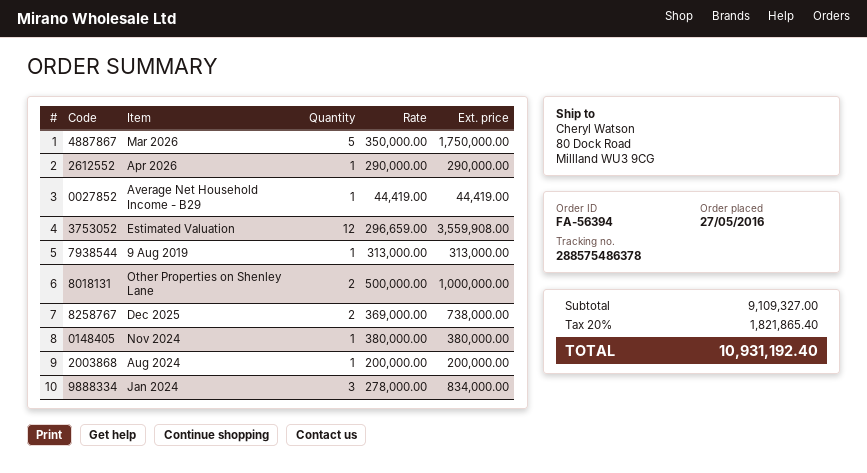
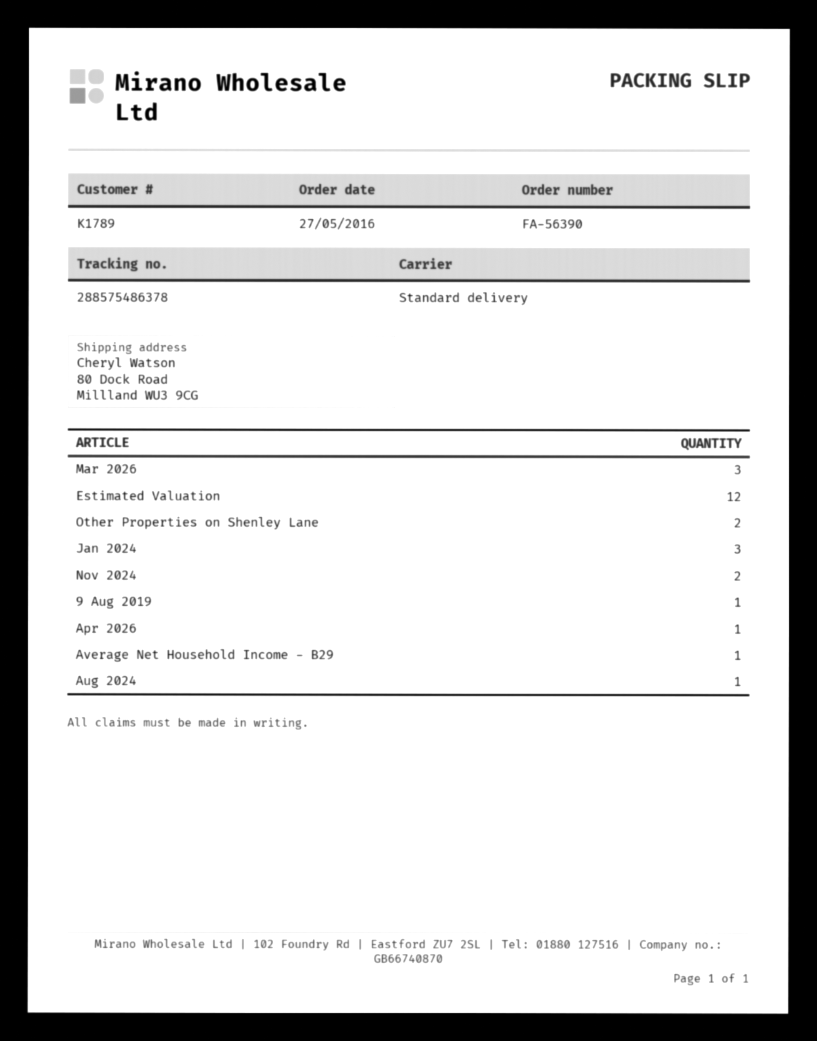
order number: FA-56394 -> FA-56390
Mar 2026: 5 -> 3
Dec 2025: 2 -> none
Nov 2024: 1 -> 2

